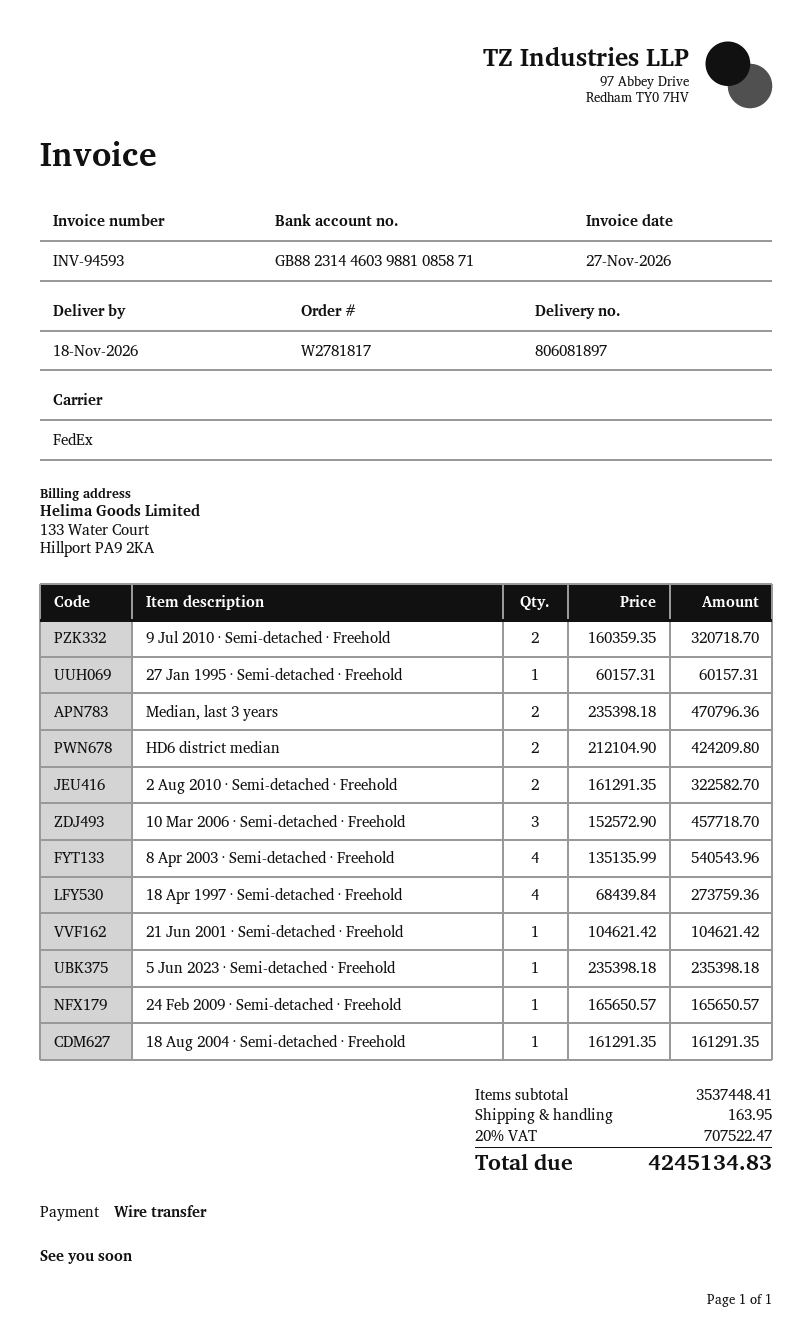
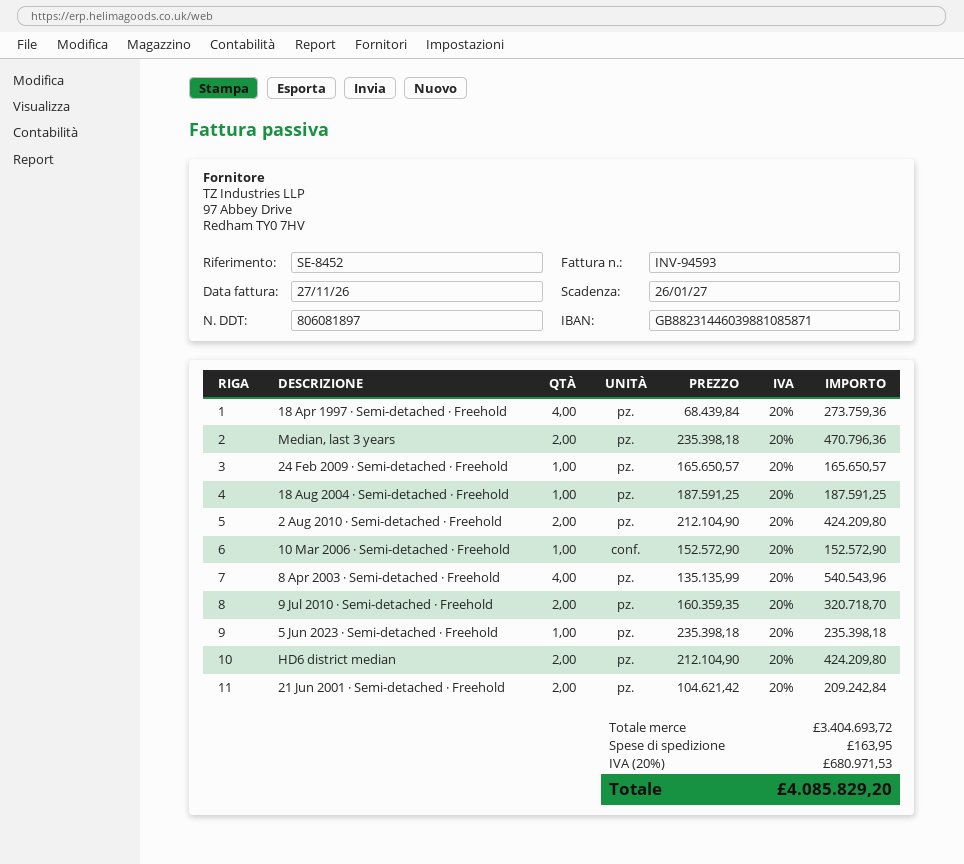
27 Jan 1995 · Semi-detached · Freehold: 1 x 60157.31 = 60157.31 -> none
2 Aug 2010 · Semi-detached · Freehold: 2 x 161291.35 = 322582.70 -> 2 x 212104.90 = 424209.80
10 Mar 2006 · Semi-detached · Freehold: 3 x 152572.90 = 457718.70 -> 1 x 152572.90 = 152572.90
21 Jun 2001 · Semi-detached · Freehold: 1 x 104621.42 = 104621.42 -> 2 x 104621.42 = 209242.84
18 Aug 2004 · Semi-detached · Freehold: 1 x 161291.35 = 161291.35 -> 1 x 187591.25 = 187591.25
subtotal: 3537448.41 -> 3404693.72
tax: 20% = 707522.47 -> 20% = 680971.53
total: 4245134.83 -> 4085829.20

